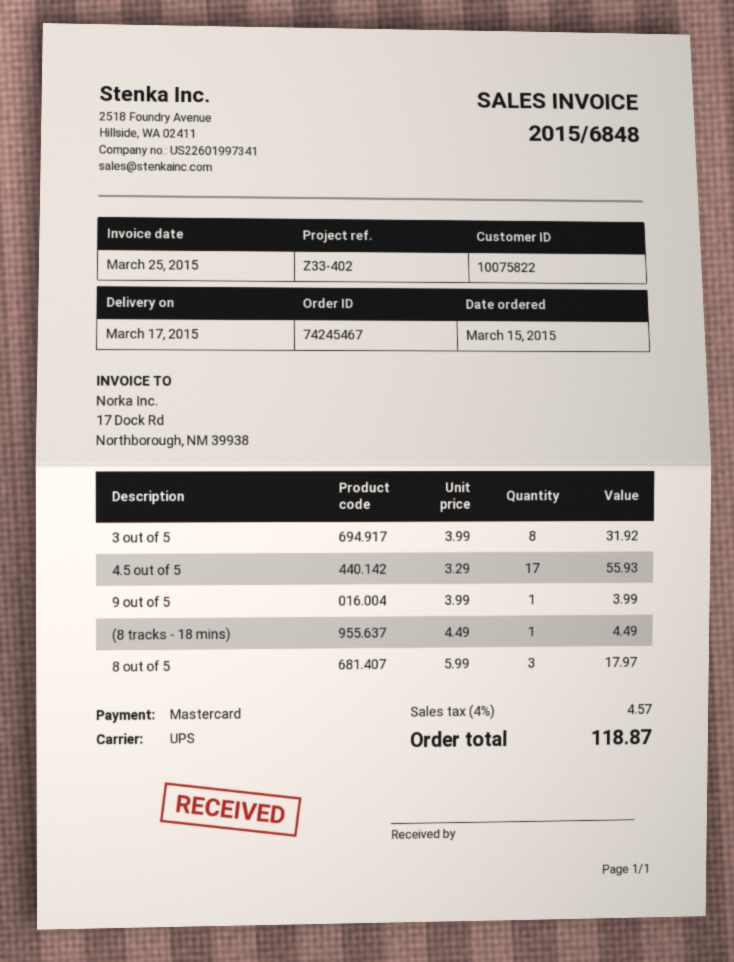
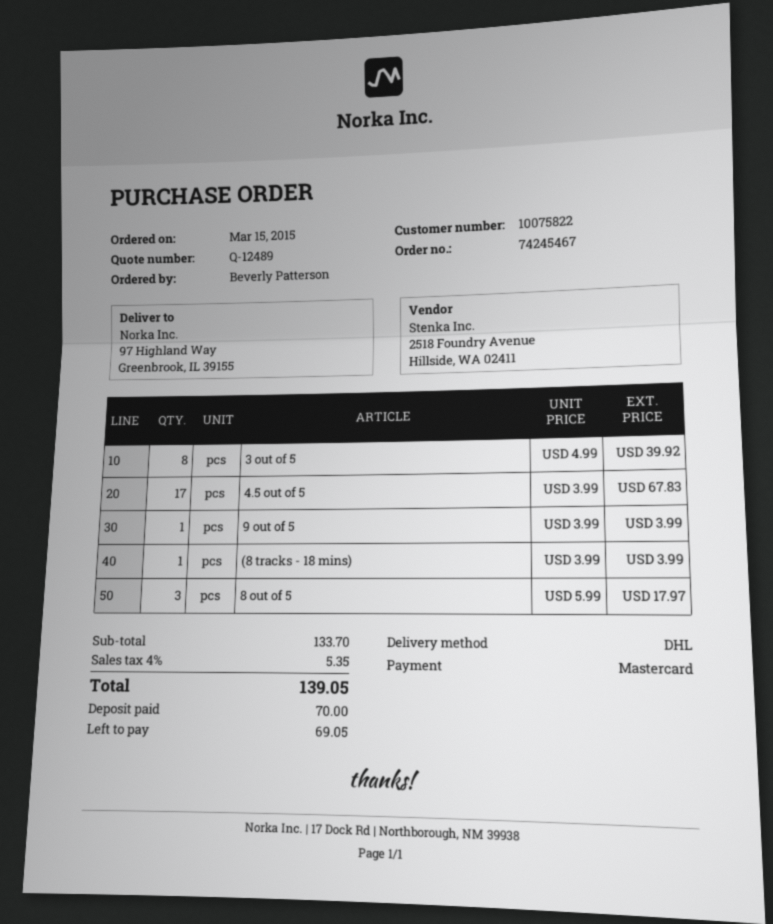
shipping method: UPS -> DHL
3 out of 5: 8 x 3.99 = 31.92 -> 8 x 4.99 = 39.92
4.5 out of 5: 17 x 3.29 = 55.93 -> 17 x 3.99 = 67.83
(8 tracks - 18 mins): 1 x 4.49 = 4.49 -> 1 x 3.99 = 3.99
tax: 4% = 4.57 -> 4% = 5.35
total: 118.87 -> 139.05

